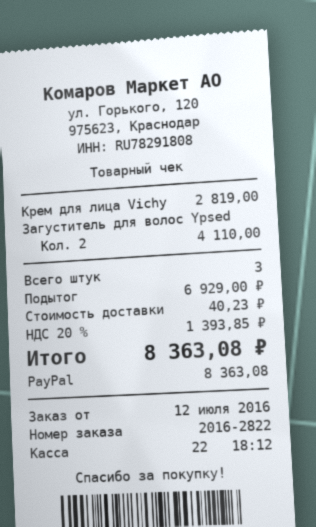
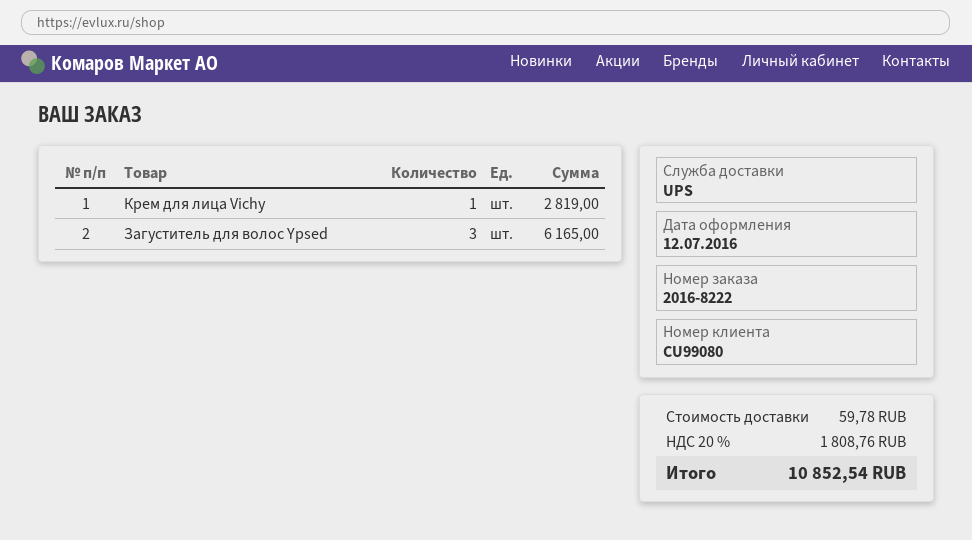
order number: 2016-2822 -> 2016-8222
Загуститель для волос Ypsed: 2 for 4110.00 -> 3 for 6165.00
shipping: 40.23 -> 59.78
tax: 20% = 1393.85 -> 20% = 1808.76
total: 8363.08 -> 10852.54

